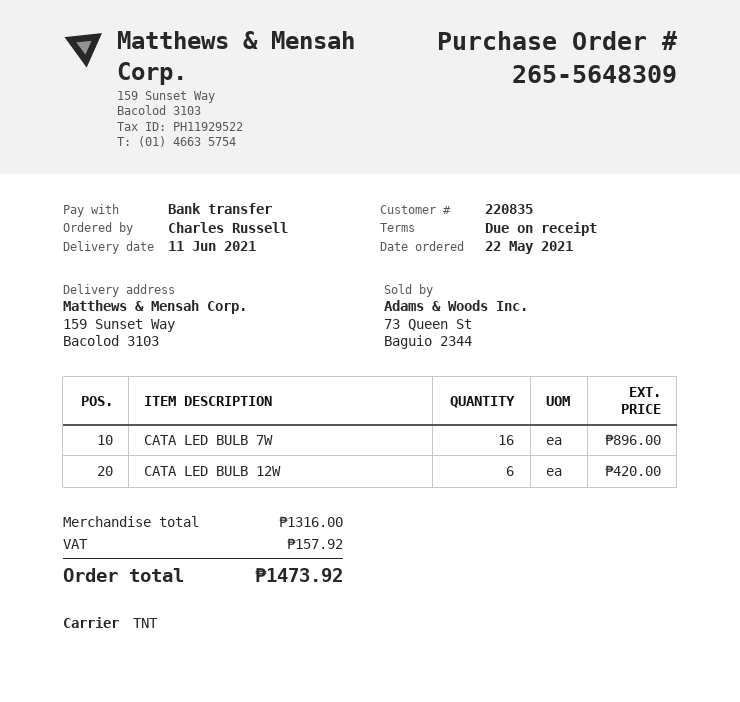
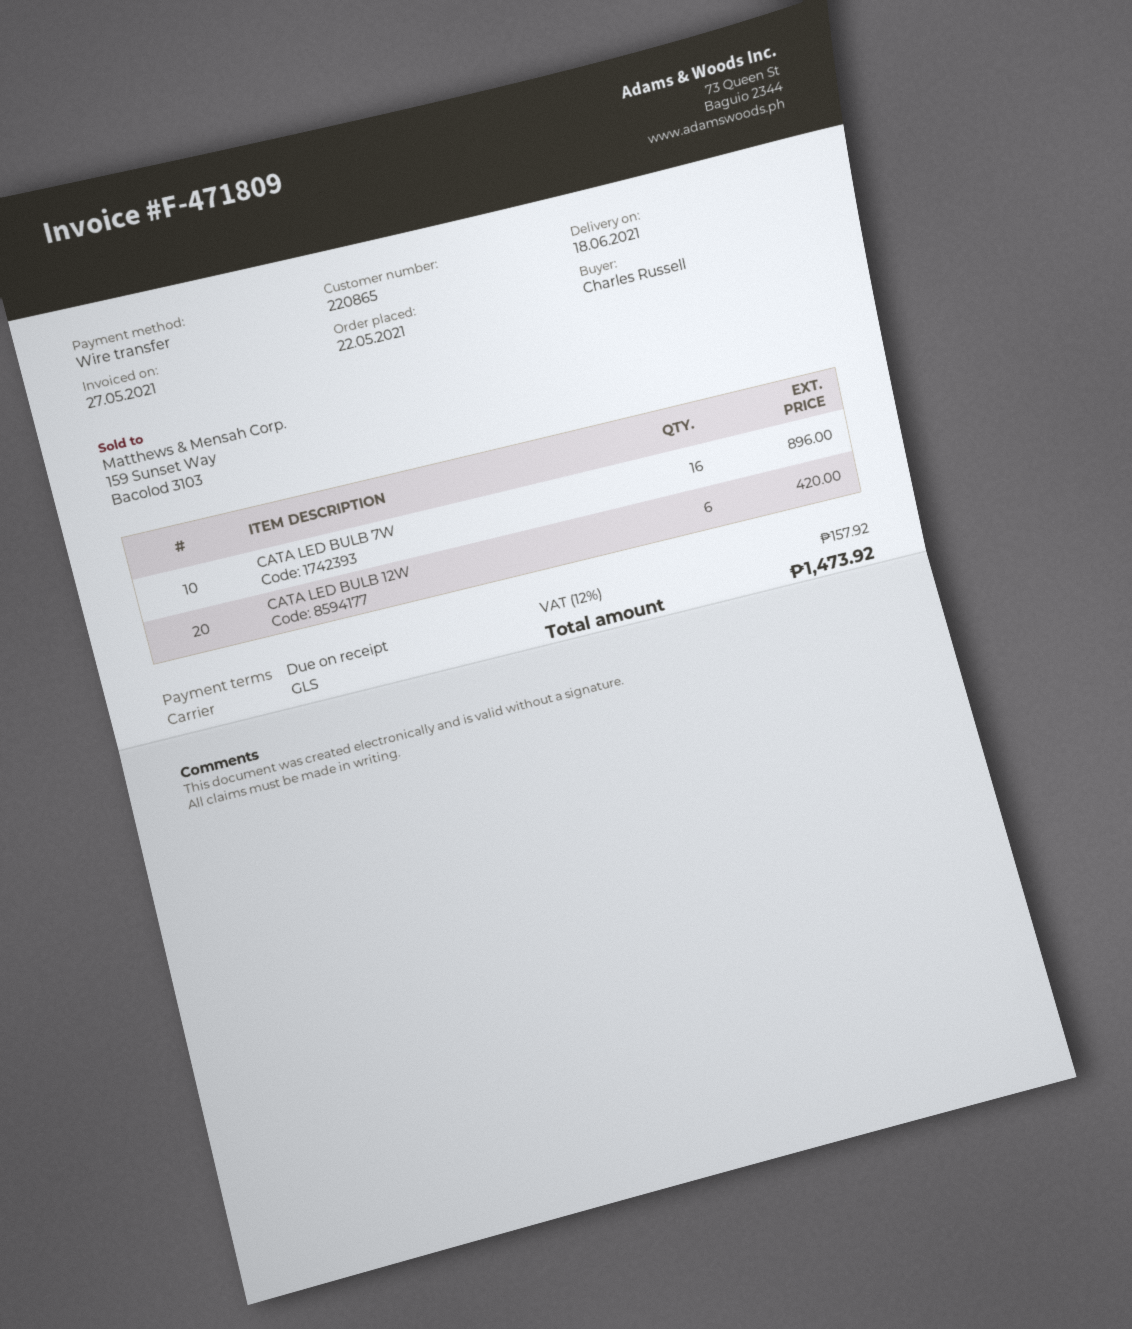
delivery date: 2021-06-11 -> 2021-06-18
customer number: 220835 -> 220865
shipping method: TNT -> GLS

